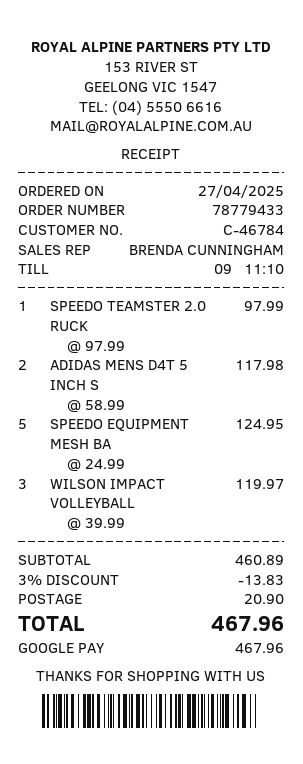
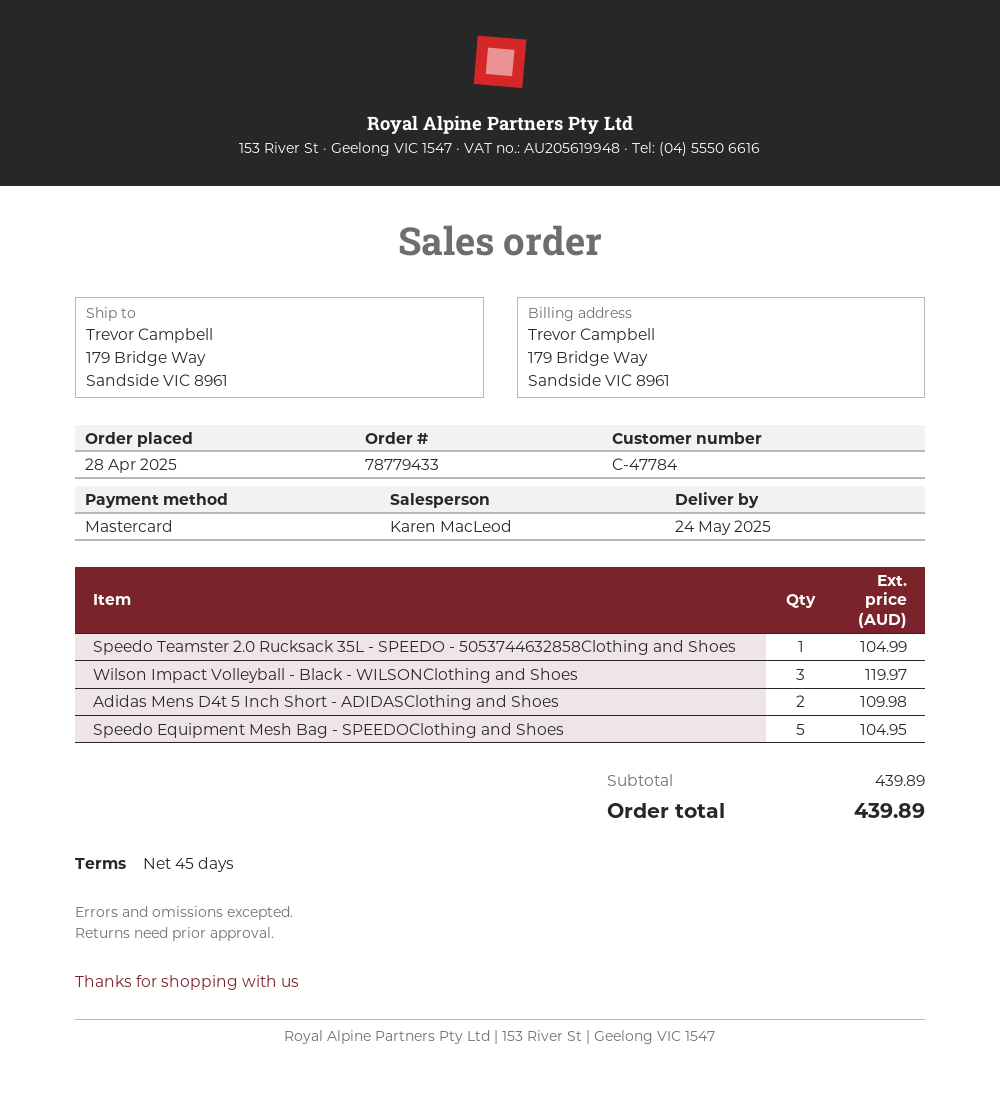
order date: 2025-04-27 -> 2025-04-28
customer number: C-46784 -> C-47784
sales rep: BRENDA CUNNINGHAM -> Karen MacLeod
payment method: Google Pay -> Mastercard
SPEEDO TEAMSTER 2.0 RUCK: 1 for 97.99 -> 1 for 104.99
ADIDAS MENS D4T 5 INCH S: 2 for 117.98 -> 2 for 109.98
SPEEDO EQUIPMENT MESH BA: 5 for 124.95 -> 5 for 104.95
subtotal: 460.89 -> 439.89
discount: 3% = 13.83 -> none
shipping: 20.90 -> none
total: 467.96 -> 439.89

